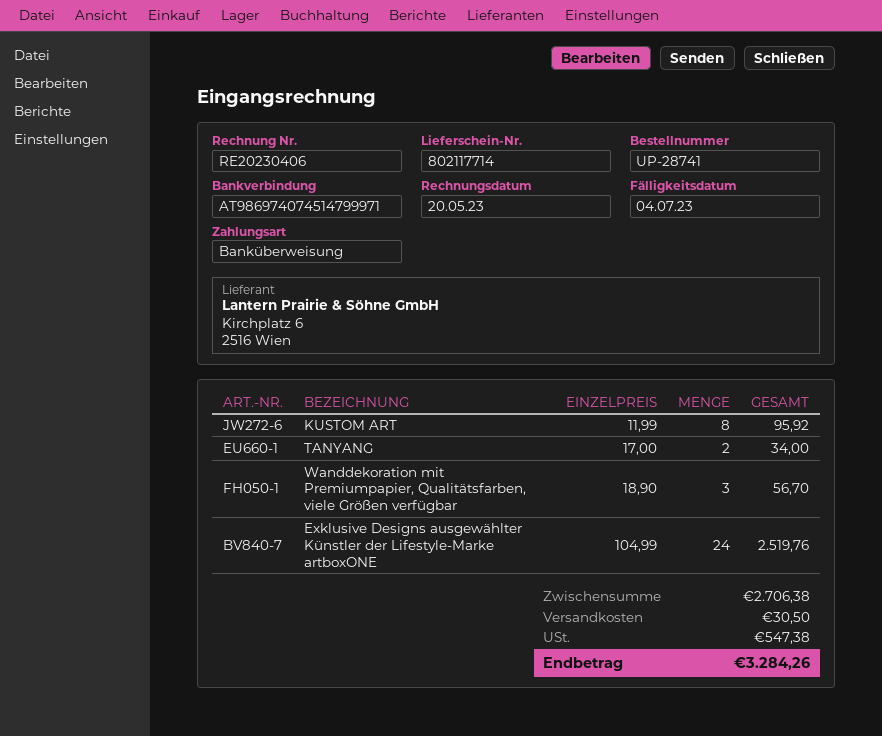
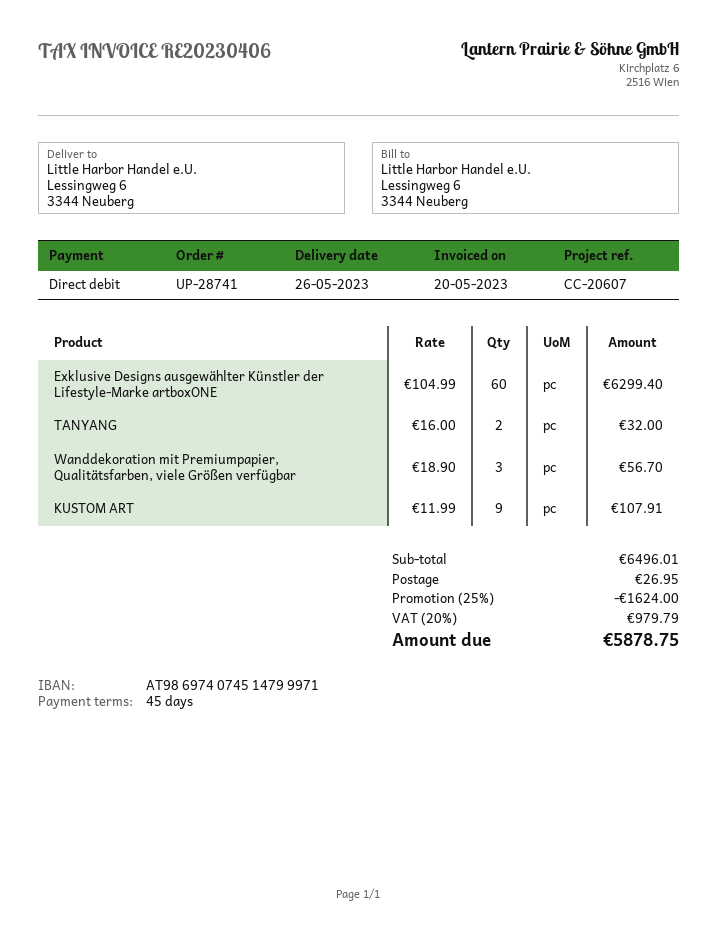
payment method: bank transfer -> direct debit
KUSTOM ART: 8 x 11.99 = 95.92 -> 9 x 11.99 = 107.91
TANYANG: 2 x 17.00 = 34.00 -> 2 x 16.00 = 32.00
Exklusive Designs ausgewählter Künstler der Lifestyle-Marke artboxONE: 24 x 104.99 = 2519.76 -> 60 x 104.99 = 6299.40
subtotal: 2706.38 -> 6496.01
discount: none -> 25% = 1624.00
shipping: 30.50 -> 26.95
tax: 547.38 -> 979.79
total: 3284.26 -> 5878.75

